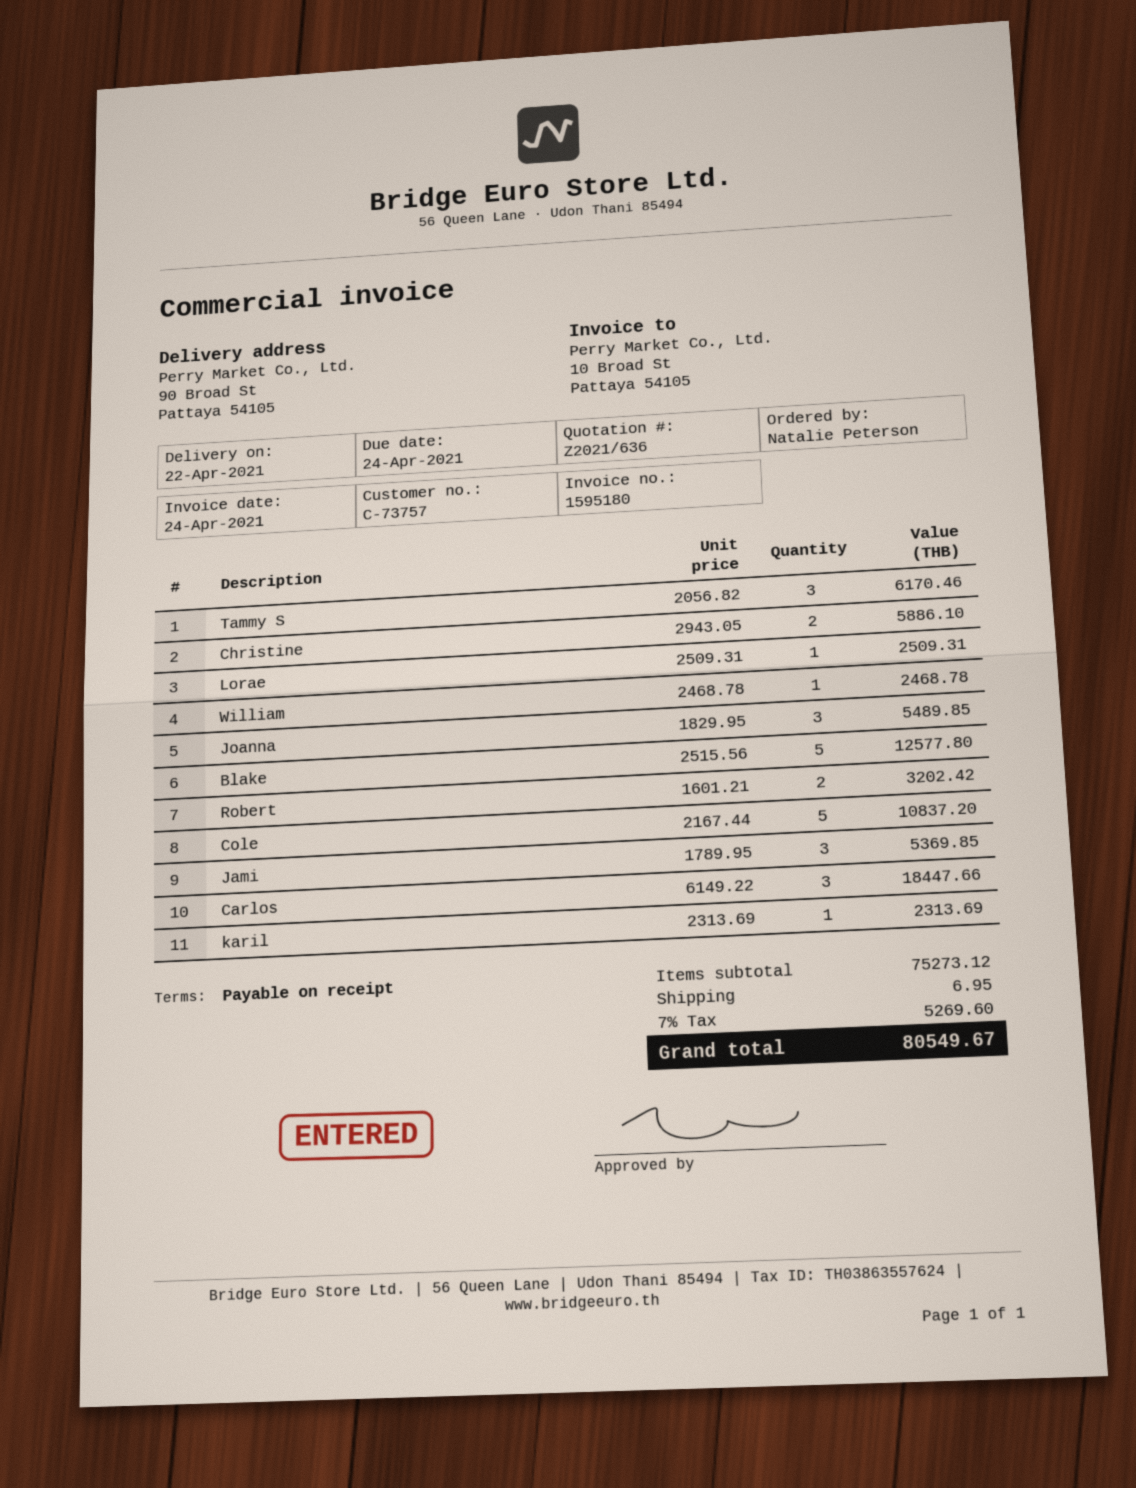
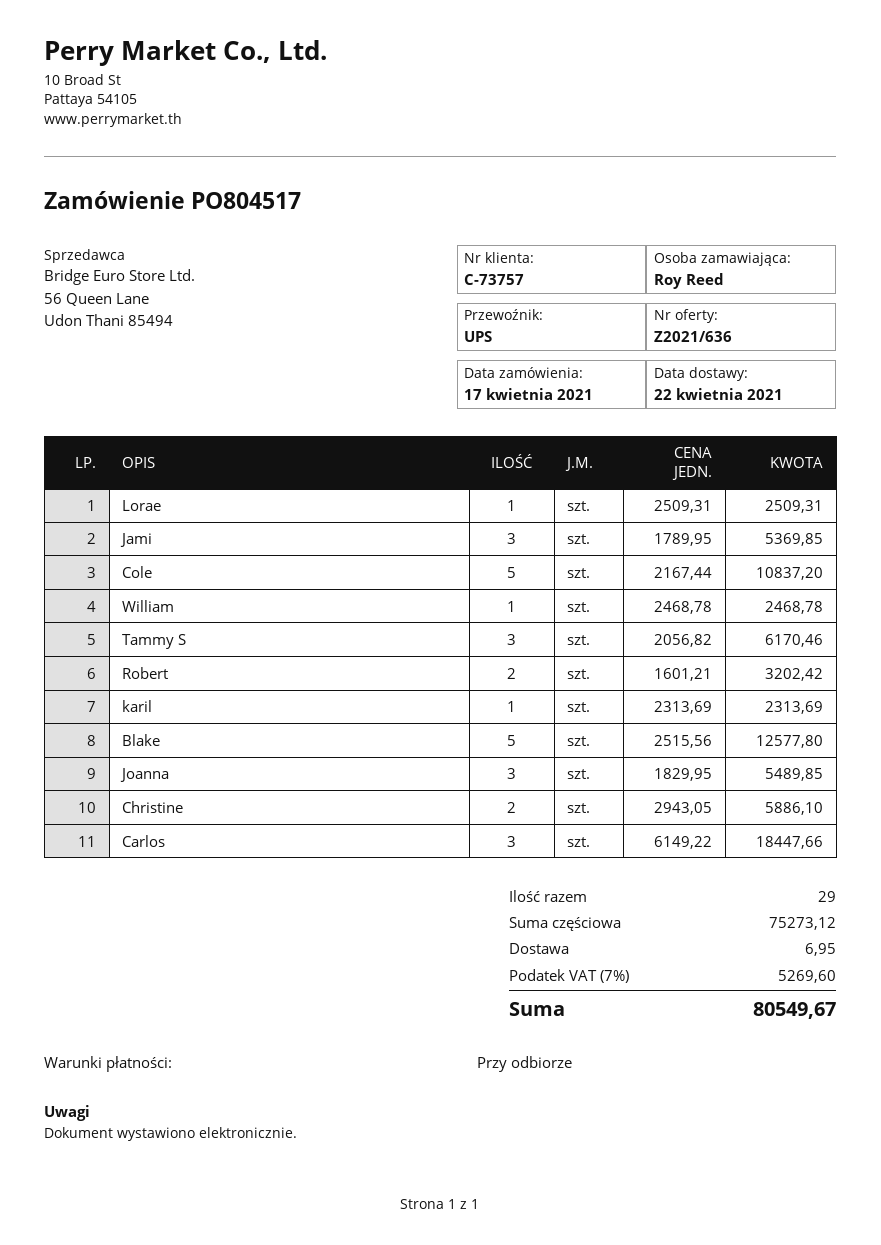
ordered by: Natalie Peterson -> Roy Reed

